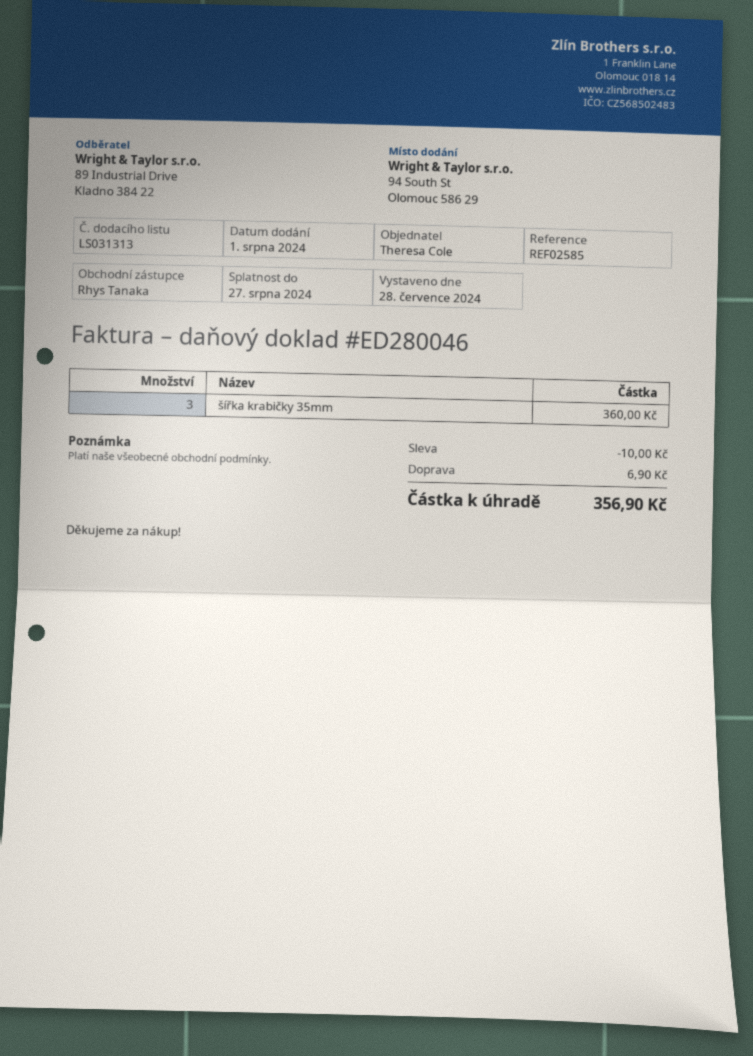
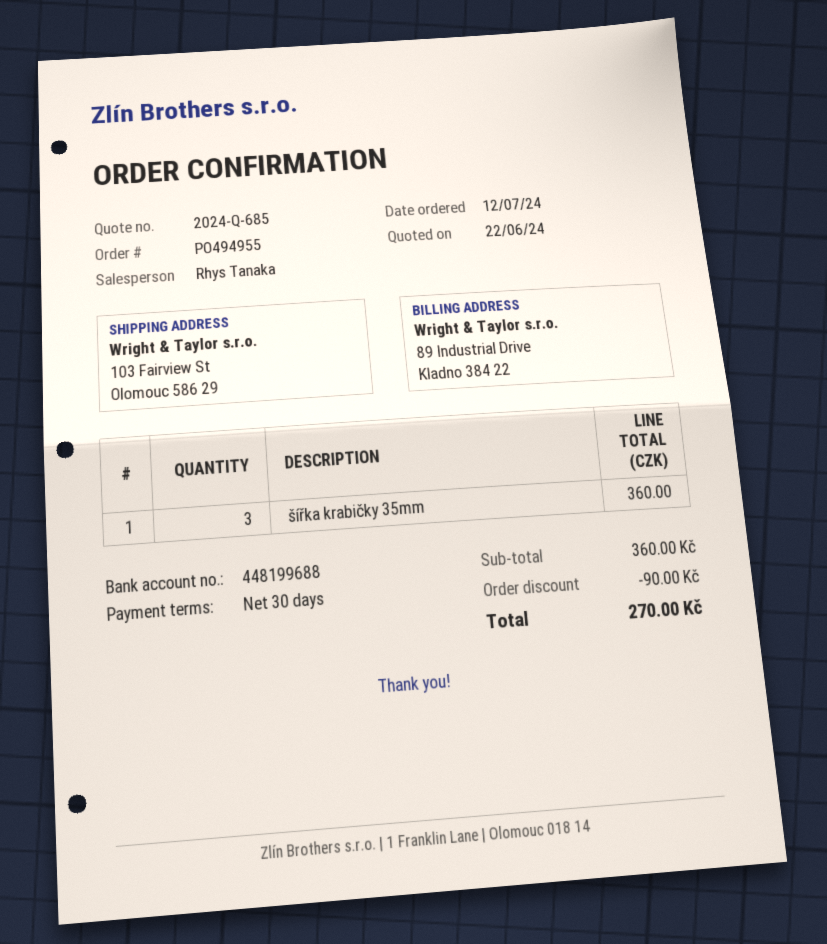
ship to: 94 South St, Olomouc 586 29 -> 103 Fairview St, Olomouc 586 29
discount: 10.00 -> 90.00
shipping: 6.90 -> none
total: 356.90 -> 270.00

